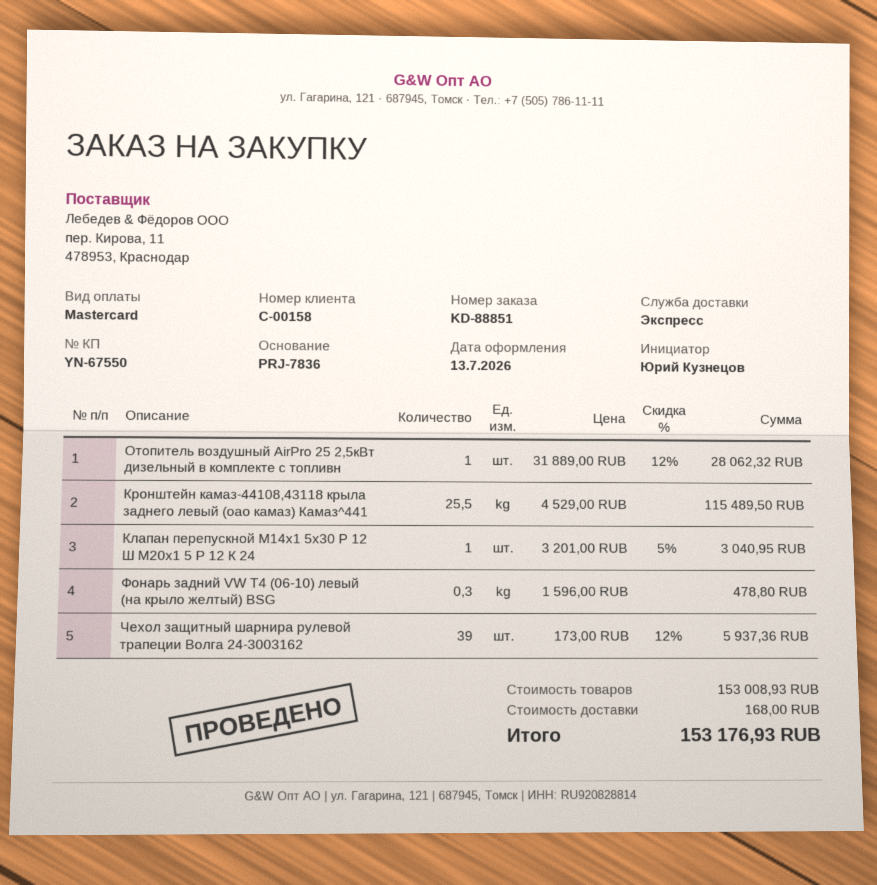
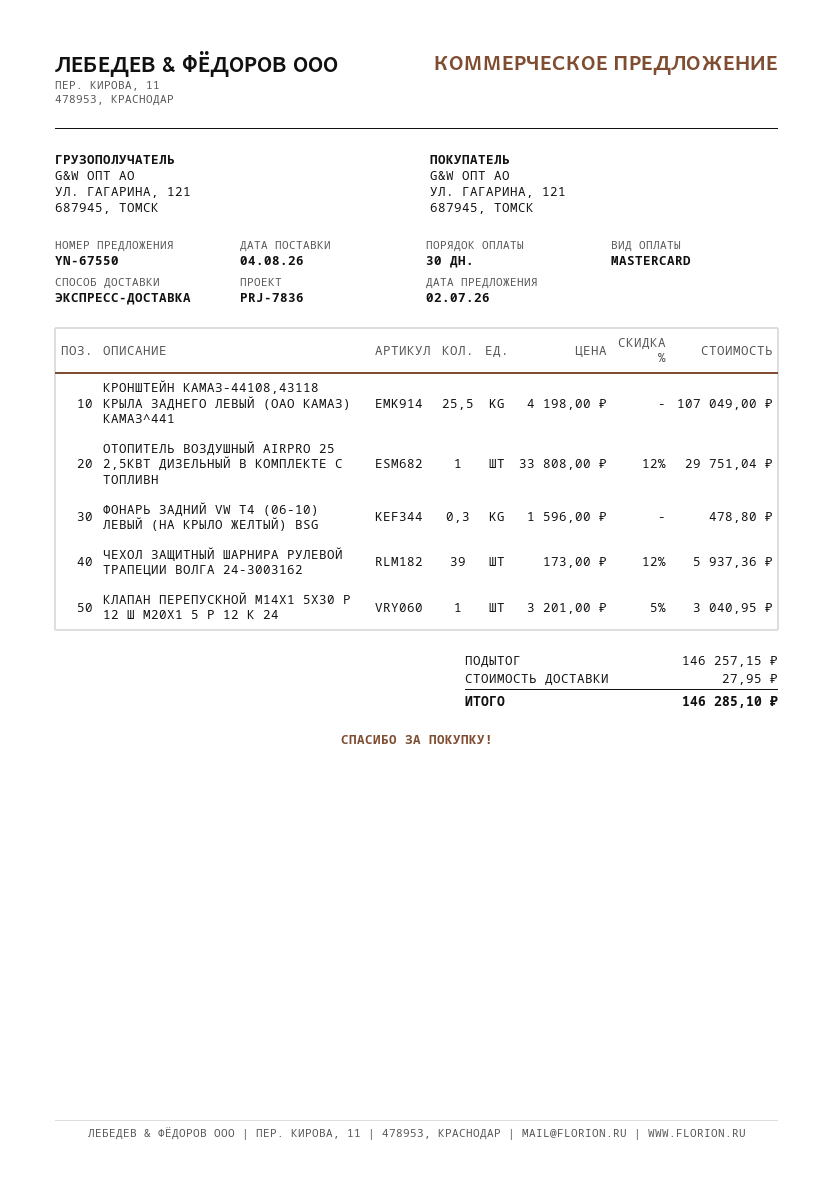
Отопитель воздушный AirPro 25 2,5кВт дизельный в комплекте с топливн: 1 x 31889.00 - 12% = 28062.32 -> 1 x 33808.00 - 12% = 29751.04
Кронштейн камаз-44108,43118 крыла заднего левый (оао камаз) Камаз^441: 25.5 x 4529.00 = 115489.50 -> 25.5 x 4198.00 = 107049.00
subtotal: 153008.93 -> 146257.15
shipping: 168.00 -> 27.95
total: 153176.93 -> 146285.10

